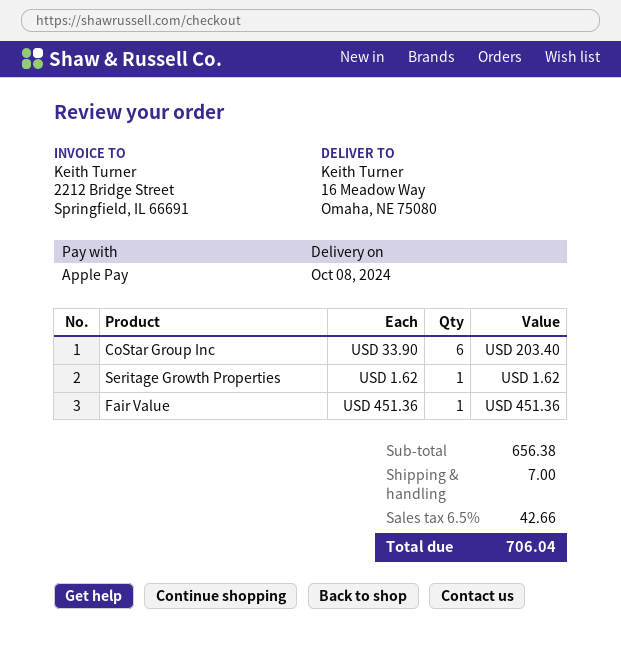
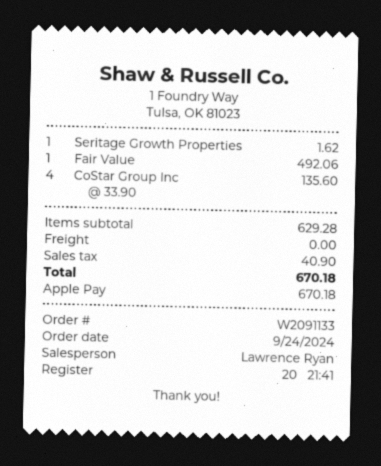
CoStar Group Inc: 6 x 33.90 = 203.40 -> 4 x 33.90 = 135.60
Fair Value: 1 x 451.36 = 451.36 -> 1 x 492.06 = 492.06
subtotal: 656.38 -> 629.28
shipping: 7.00 -> 0.00
tax: 42.66 -> 40.90
total: 706.04 -> 670.18

